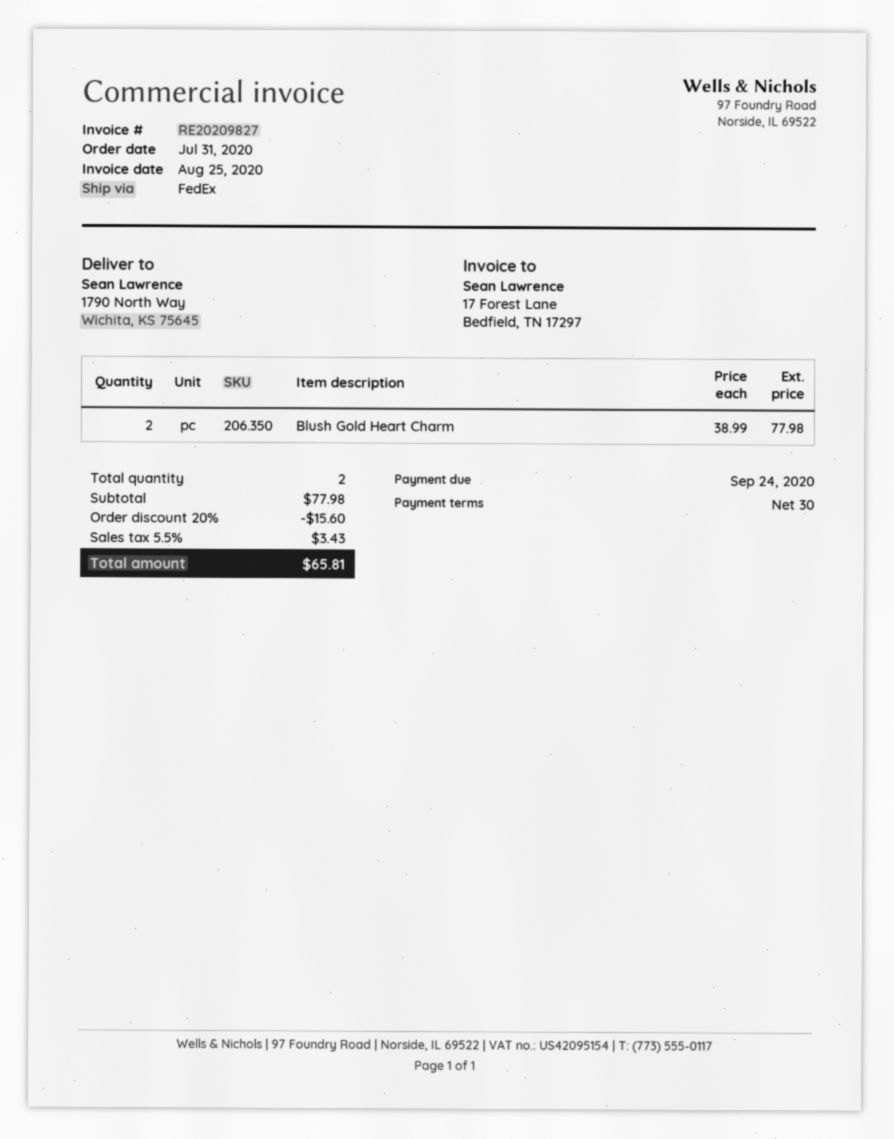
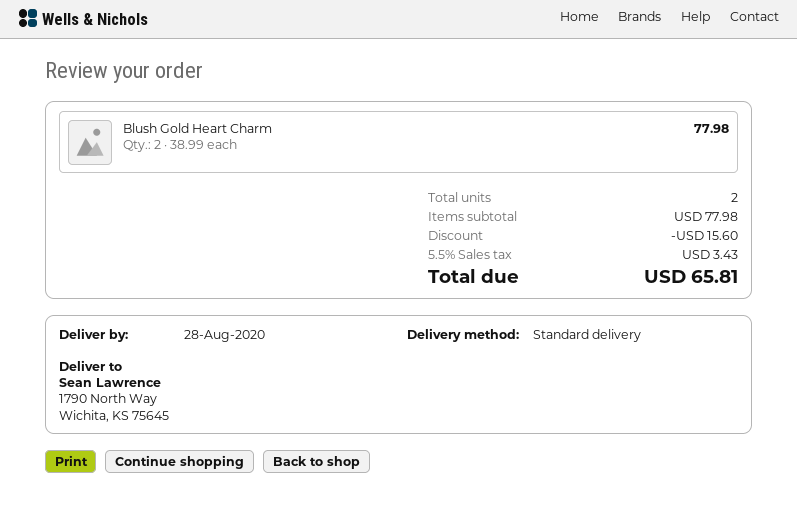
shipping method: FedEx -> standard

